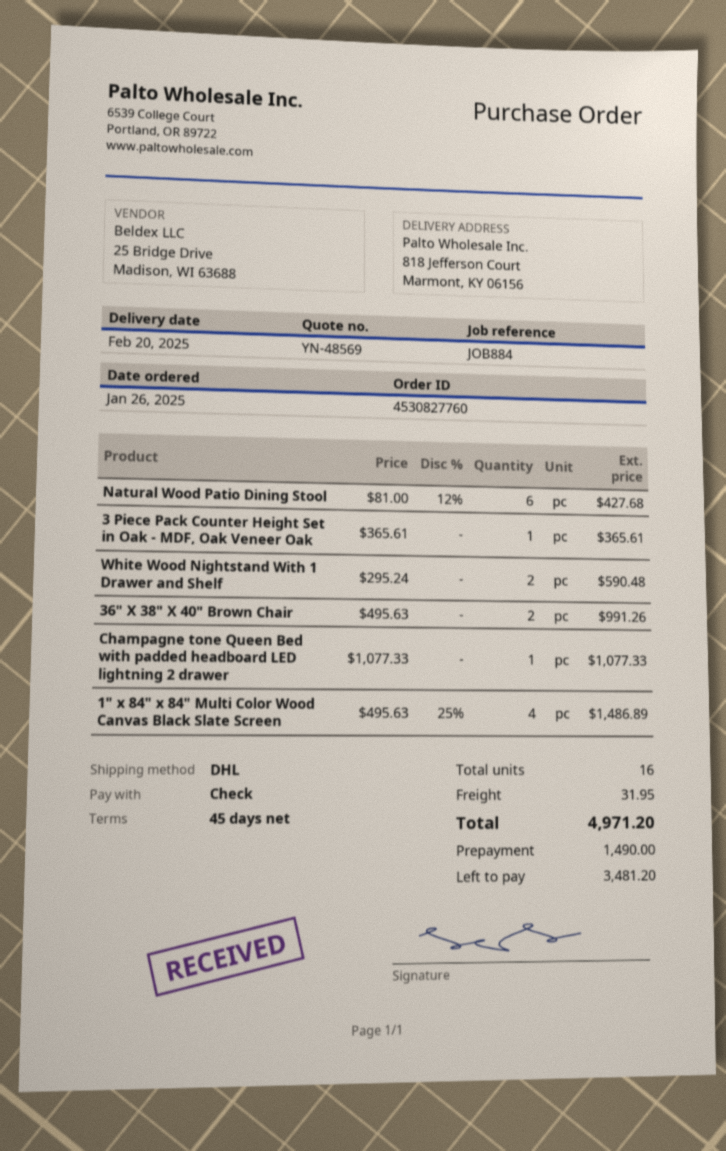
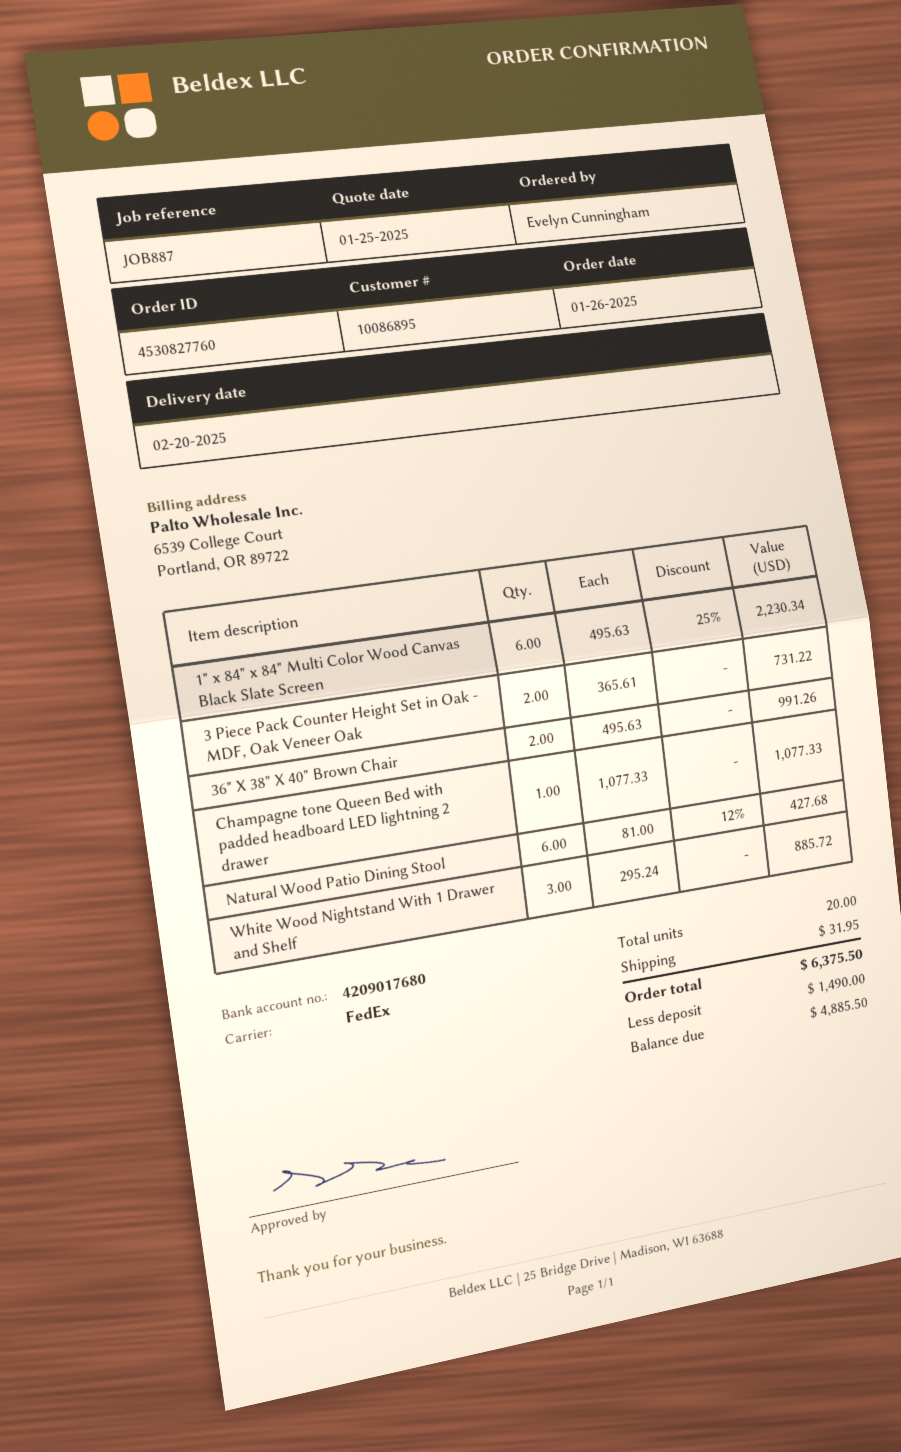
reference: JOB884 -> JOB887
shipping method: DHL -> FedEx
3 Piece Pack Counter Height Set in Oak - MDF, Oak Veneer Oak: 1 x 365.61 = 365.61 -> 2 x 365.61 = 731.22
White Wood Nightstand With 1 Drawer and Shelf: 2 x 295.24 = 590.48 -> 3 x 295.24 = 885.72
1" x 84" x 84" Multi Color Wood Canvas Black Slate Screen: 4 x 495.63 - 25% = 1486.89 -> 6 x 495.63 - 25% = 2230.34
total quantity: 16 -> 20
total: 4971.20 -> 6375.50
balance: 3481.20 -> 4885.50

